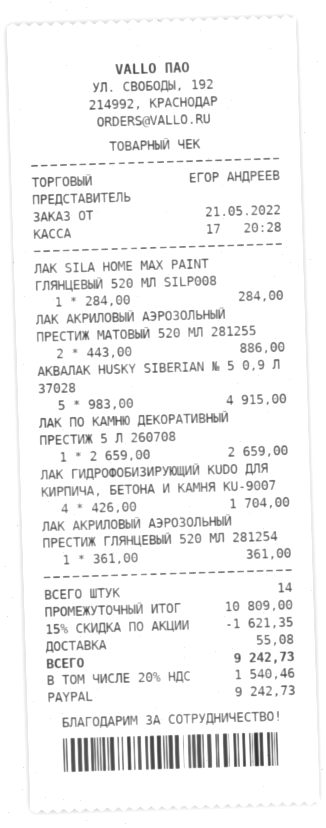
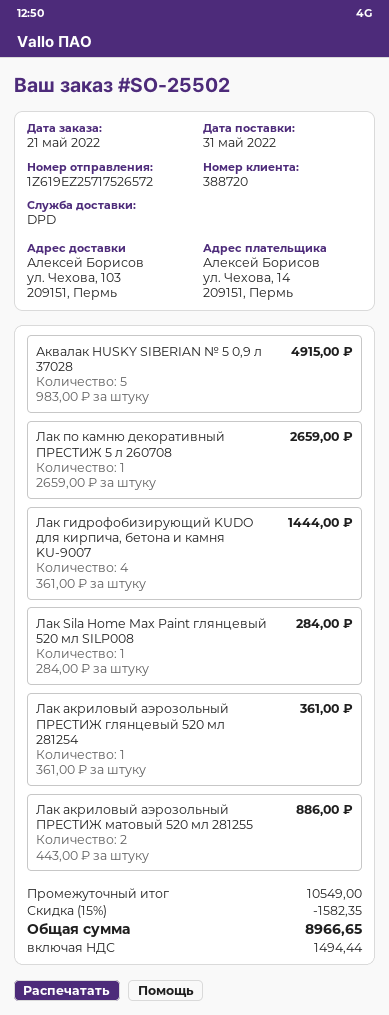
ЛАК ГИДРОФОБИЗИРУЮЩИЙ KUDO ДЛЯ КИРПИЧА, БЕТОНА И КАМНЯ KU-9007: 4 x 426.00 = 1704.00 -> 4 x 361.00 = 1444.00
subtotal: 10809.00 -> 10549.00
discount: 15% = 1621.35 -> 15% = 1582.35
shipping: 55.08 -> none
tax: 1540.46 -> 1494.44
total: 9242.73 -> 8966.65

